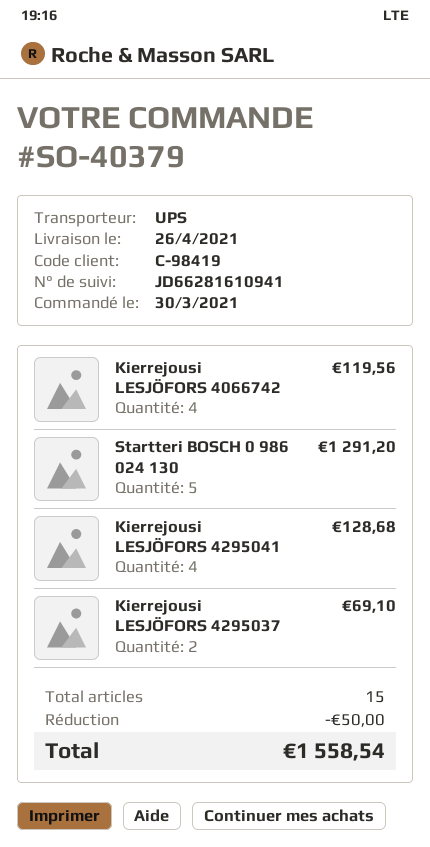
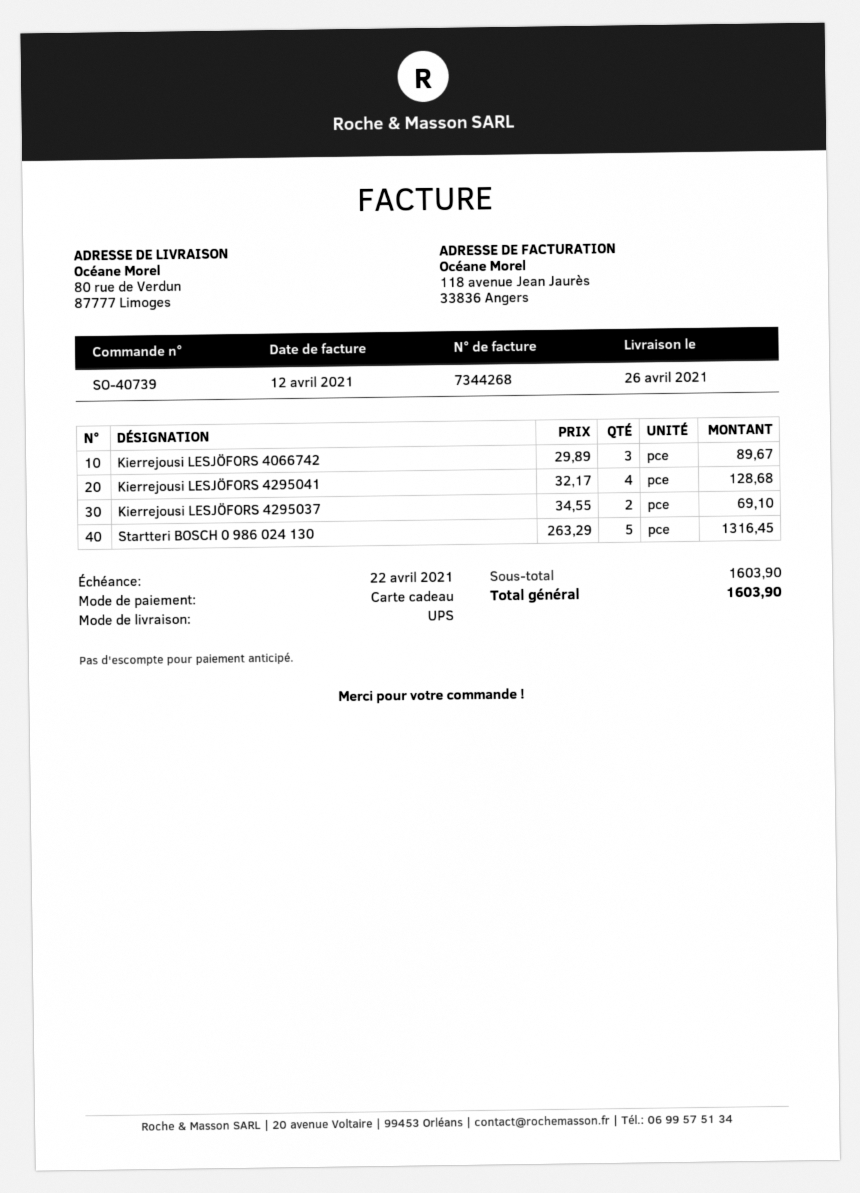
order number: SO-40379 -> SO-40739
Kierrejousi LESJÖFORS 4066742: 4 for 119.56 -> 3 for 89.67
Startteri BOSCH 0 986 024 130: 5 for 1291.20 -> 5 for 1316.45
discount: 50.00 -> none
total: 1558.54 -> 1603.90

